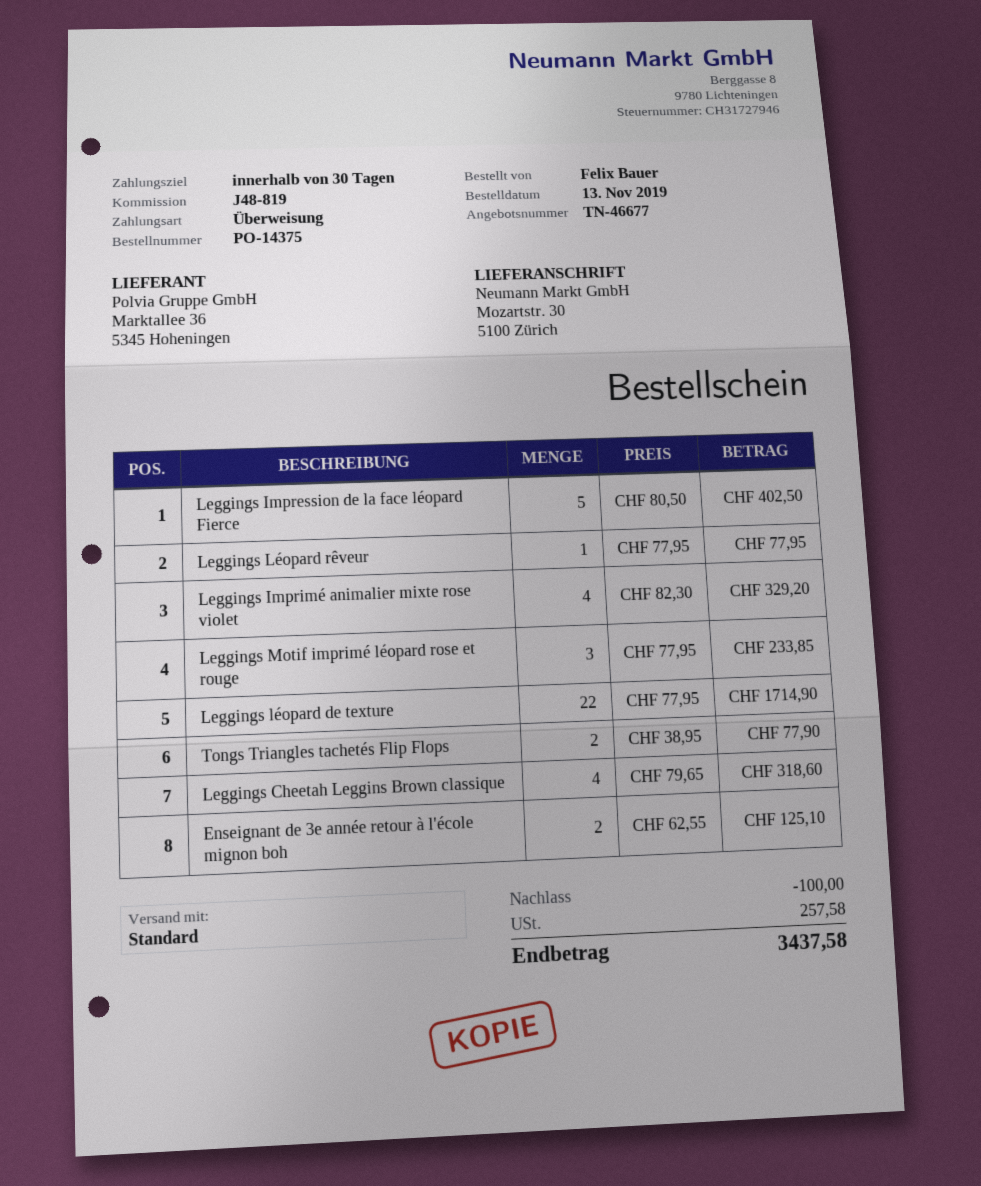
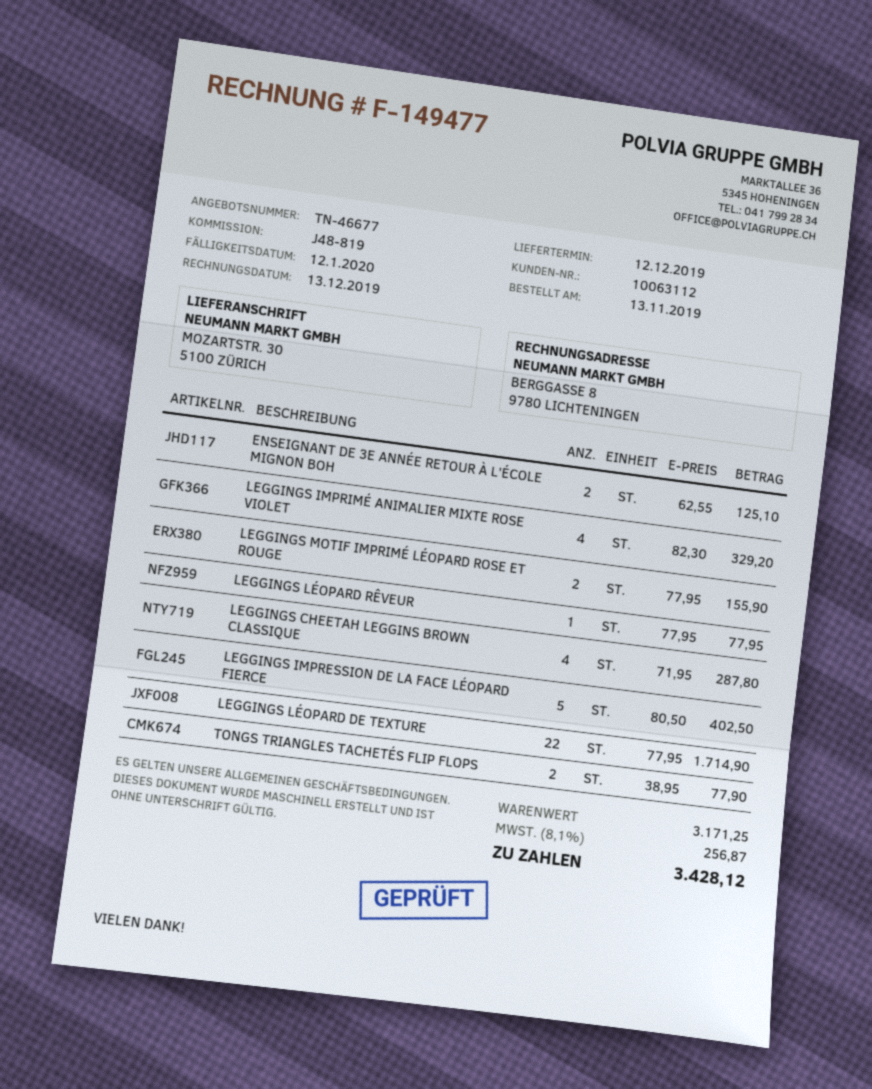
Leggings Motif imprimé léopard rose et rouge: 3 x 77.95 = 233.85 -> 2 x 77.95 = 155.90
Leggings Cheetah Leggins Brown classique: 4 x 79.65 = 318.60 -> 4 x 71.95 = 287.80
discount: 100.00 -> none
tax: 257.58 -> 256.87
total: 3437.58 -> 3428.12

